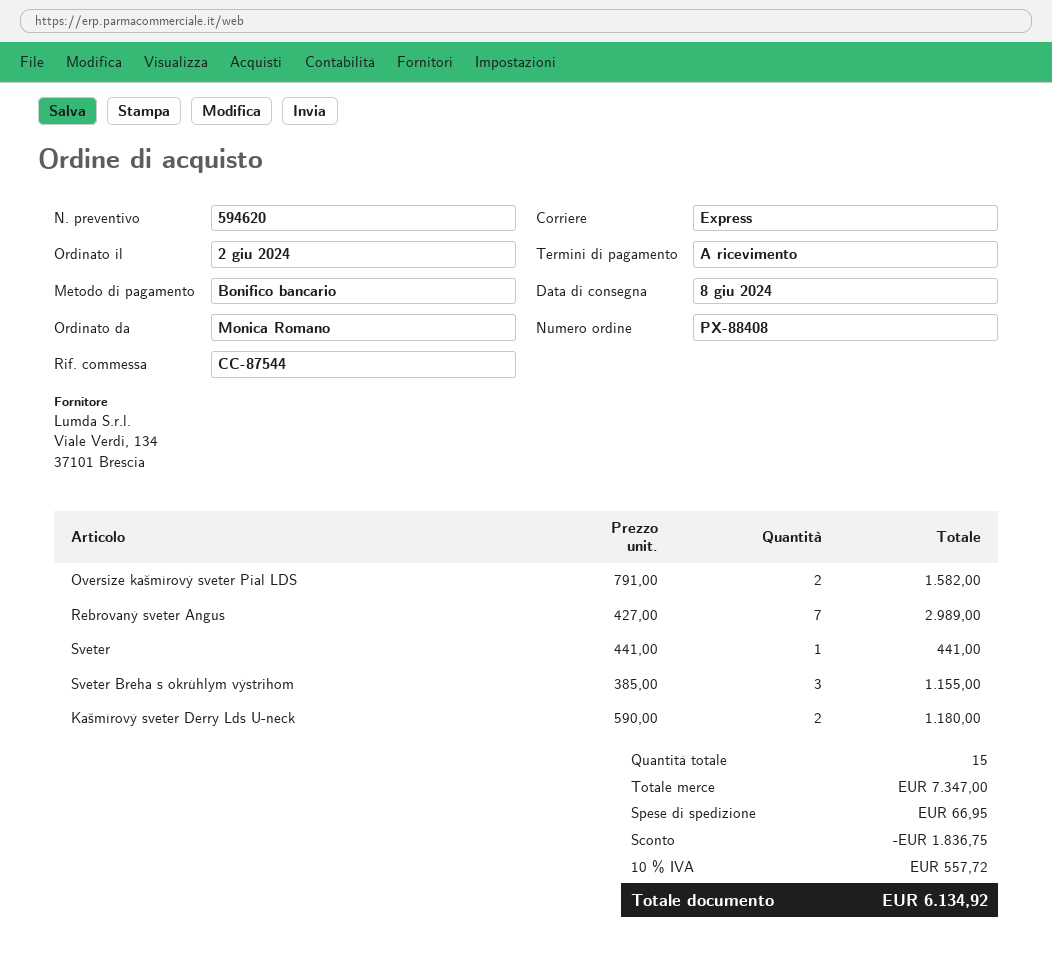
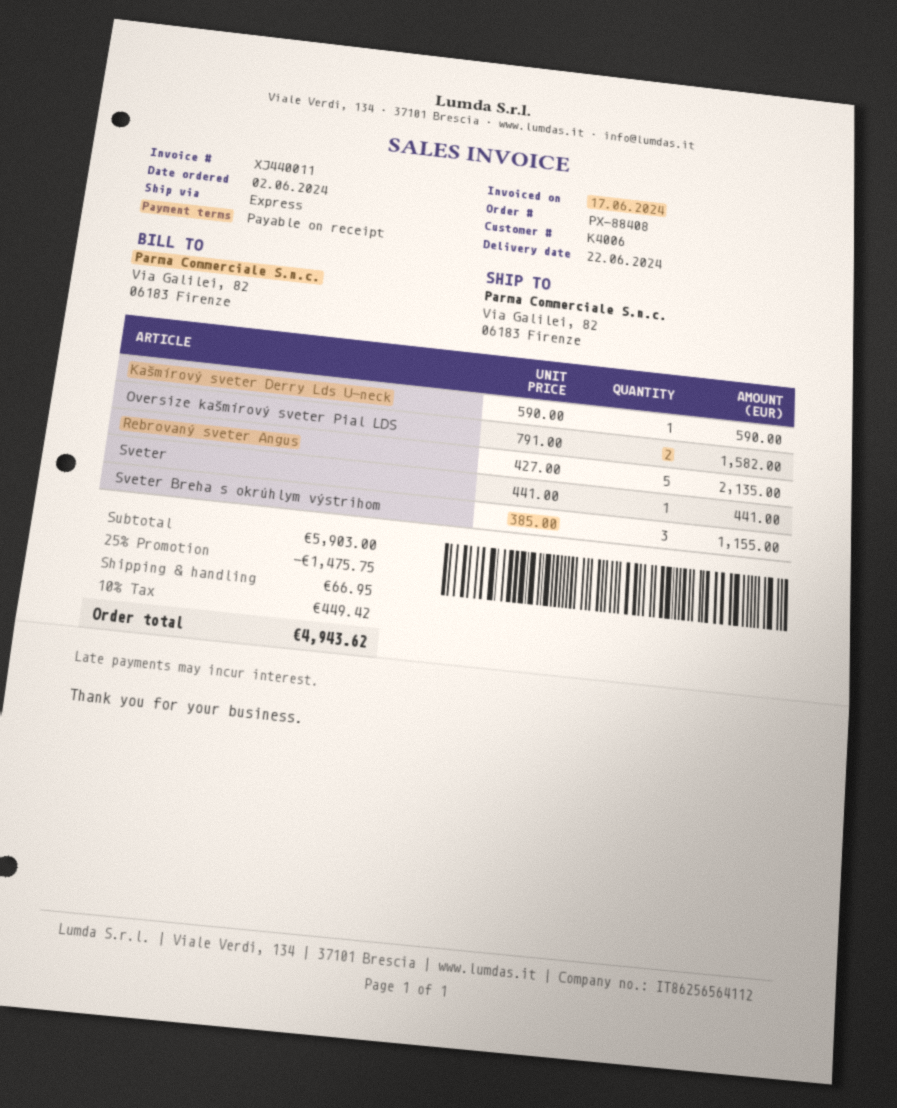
delivery date: 2024-06-08 -> 2024-06-22
Rebrovaný sveter Angus: 7 x 427.00 = 2989.00 -> 5 x 427.00 = 2135.00
Kašmírový sveter Derry Lds U-neck: 2 x 590.00 = 1180.00 -> 1 x 590.00 = 590.00
subtotal: 7347.00 -> 5903.00
discount: 1836.75 -> 1475.75
tax: 10% = 557.72 -> 10% = 449.42
total: 6134.92 -> 4943.62

